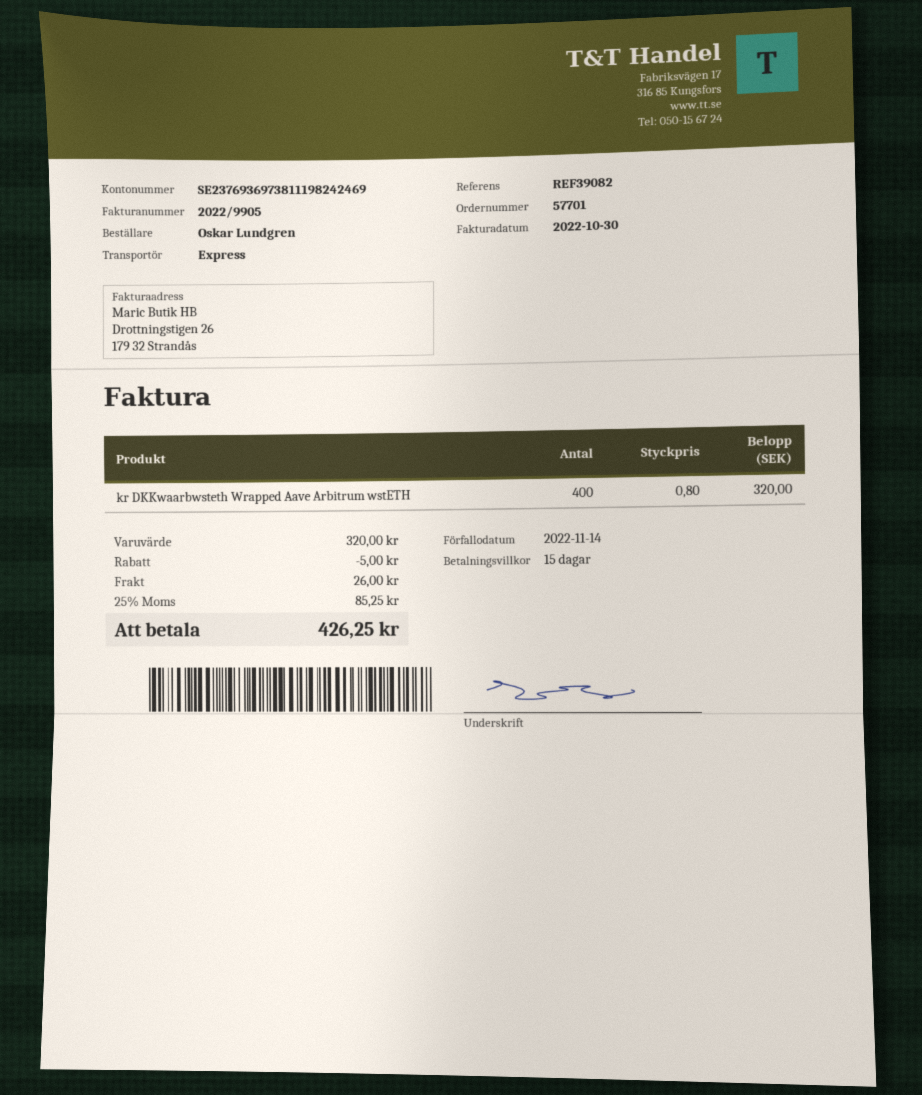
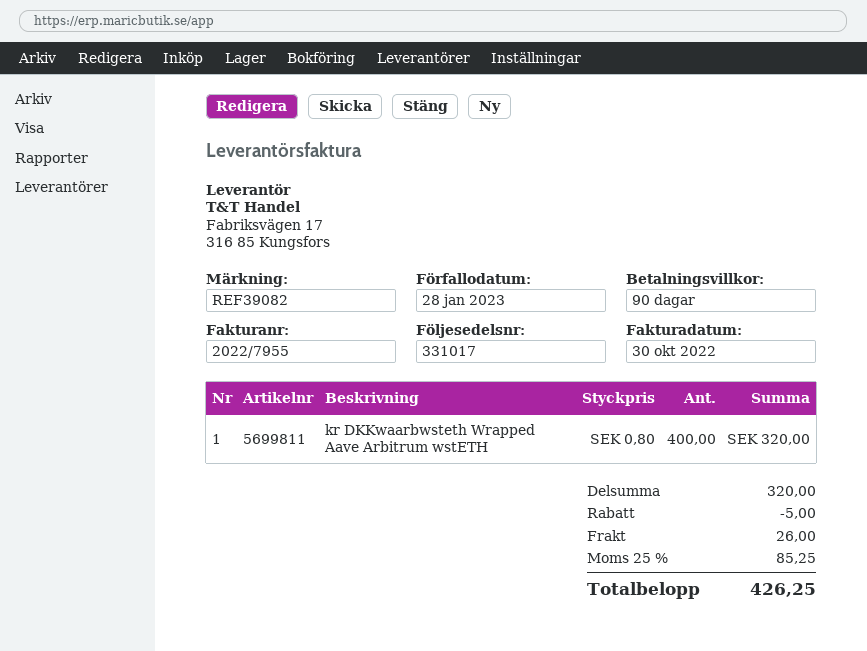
invoice number: 2022/9905 -> 2022/7955
payment terms: 15 days -> 90 days
due date: 2022-11-14 -> 2023-01-28

